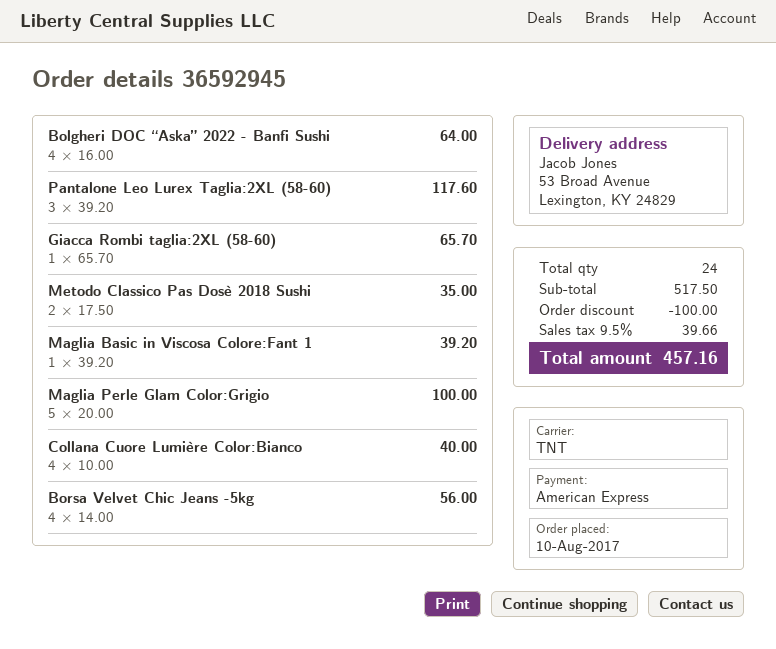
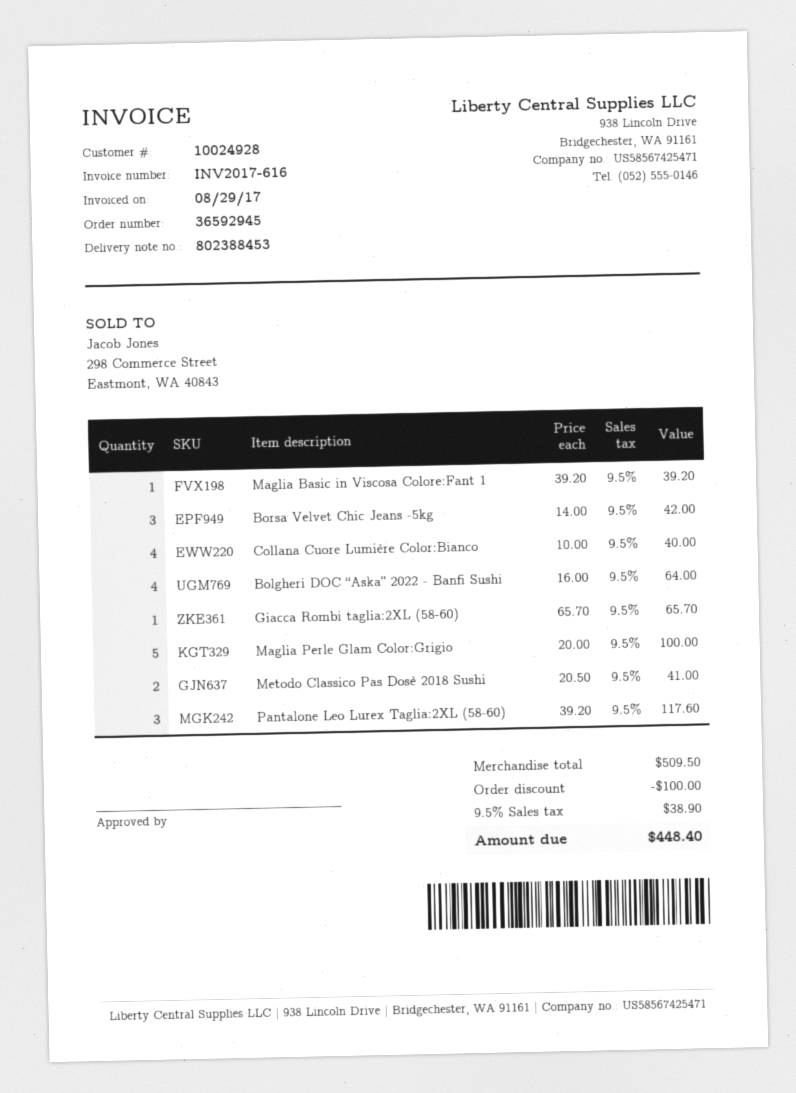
Metodo Classico Pas Dosè 2018 Sushi: 2 x 17.50 = 35.00 -> 2 x 20.50 = 41.00
Borsa Velvet Chic Jeans -5kg: 4 x 14.00 = 56.00 -> 3 x 14.00 = 42.00
subtotal: 517.50 -> 509.50
tax: 9.5% = 39.66 -> 9.5% = 38.90
total: 457.16 -> 448.40

